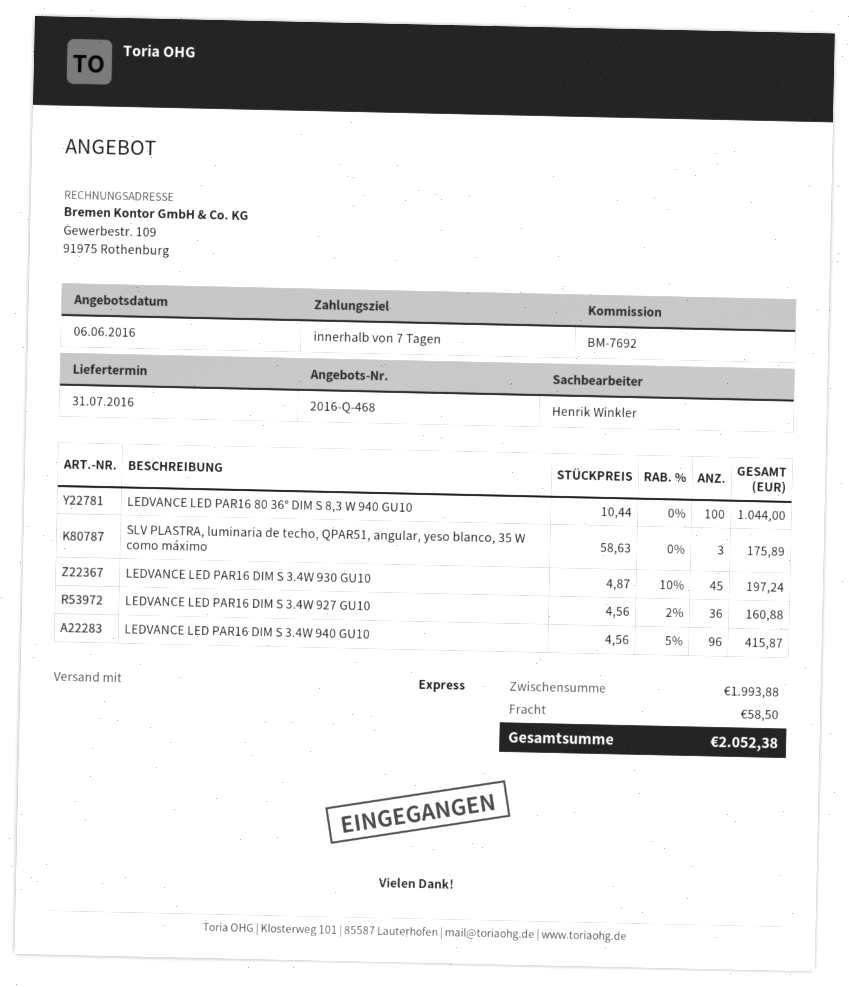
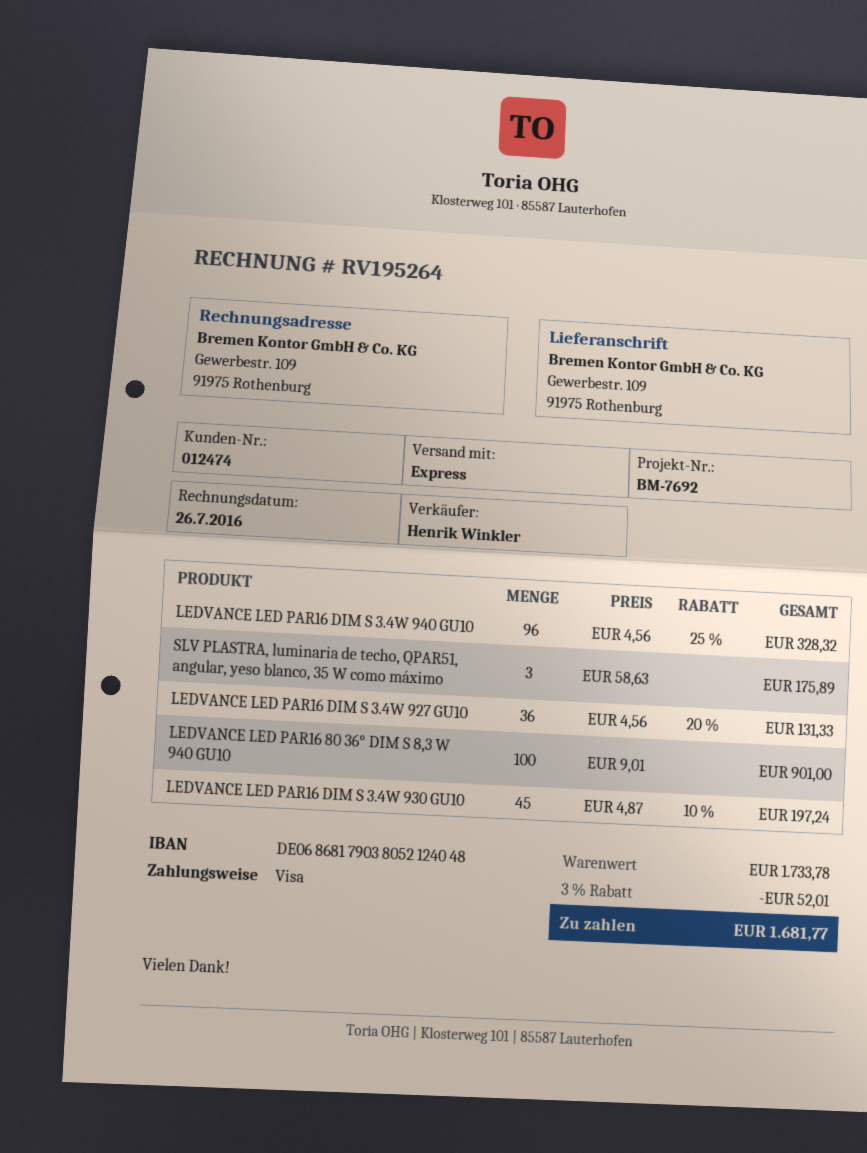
LEDVANCE LED PAR16 80 36° DIM S 8,3 W 940 GU10: 100 x 10.44 = 1044.00 -> 100 x 9.01 = 901.00
LEDVANCE LED PAR16 DIM S 3.4W 927 GU10: 36 x 4.56 - 2% = 160.88 -> 36 x 4.56 - 20% = 131.33
LEDVANCE LED PAR16 DIM S 3.4W 940 GU10: 96 x 4.56 - 5% = 415.87 -> 96 x 4.56 - 25% = 328.32
subtotal: 1993.88 -> 1733.78
discount: none -> 3% = 52.01
shipping: 58.50 -> none
total: 2052.38 -> 1681.77

